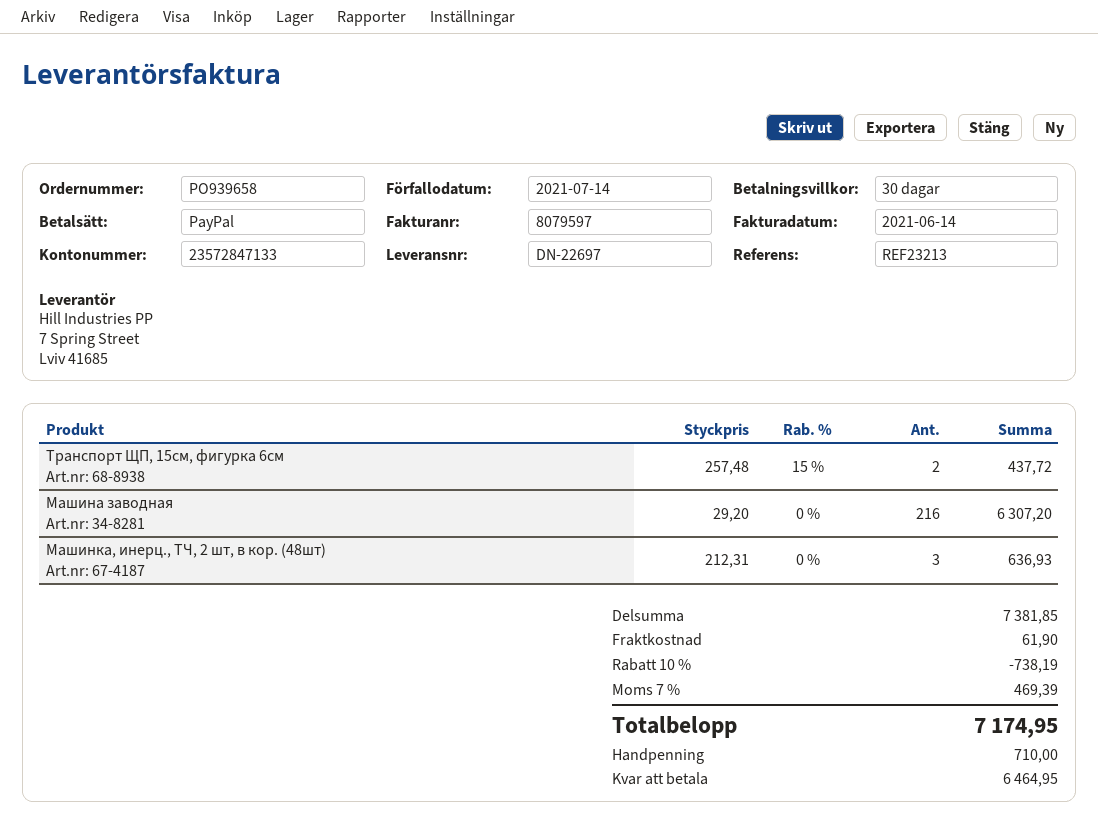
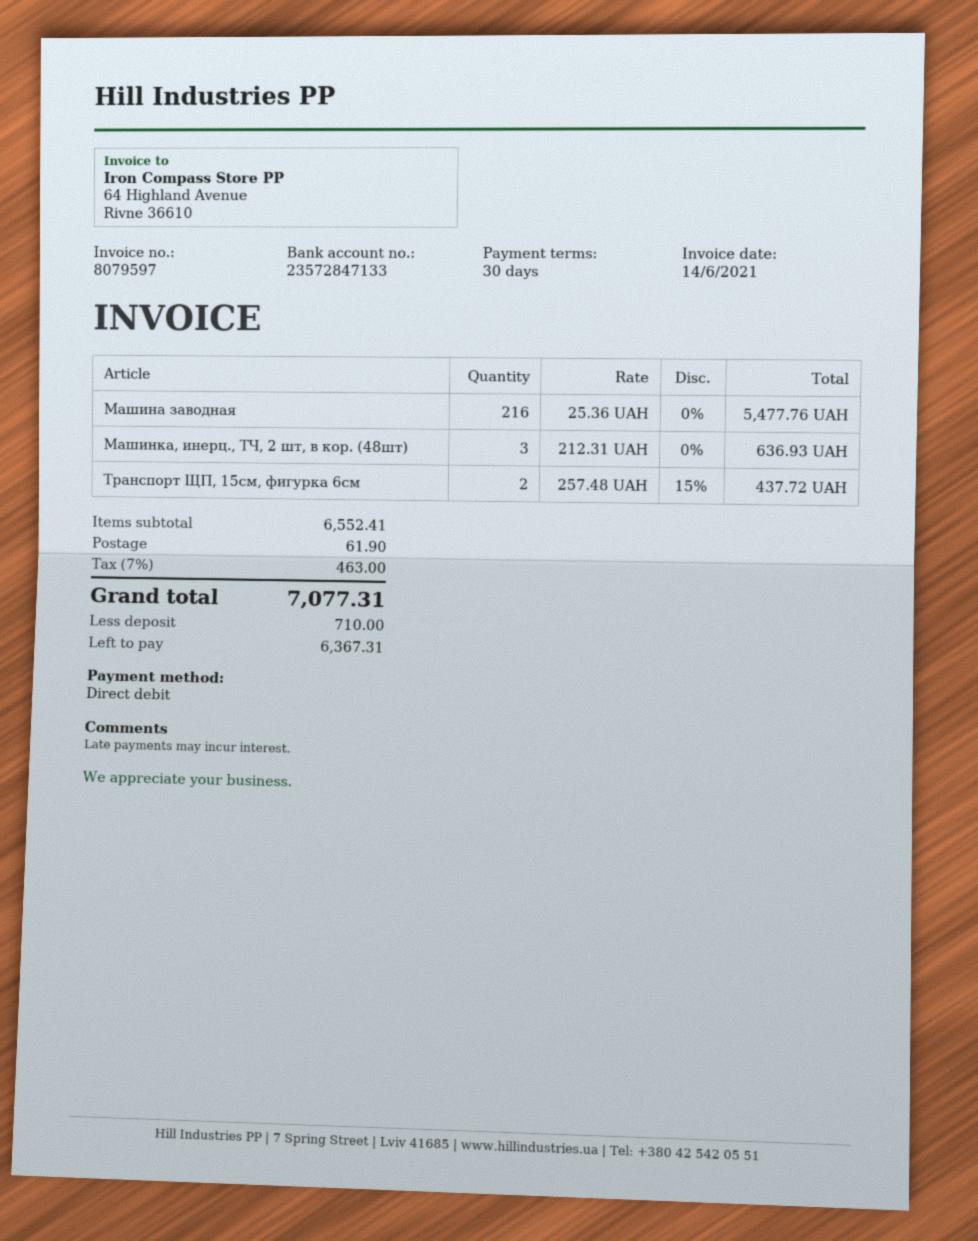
payment method: PayPal -> direct debit
Машина заводная: 216 x 29.20 = 6307.20 -> 216 x 25.36 = 5477.76
subtotal: 7381.85 -> 6552.41
discount: 10% = 738.19 -> none
tax: 7% = 469.39 -> 7% = 463.00
total: 7174.95 -> 7077.31
balance: 6464.95 -> 6367.31

